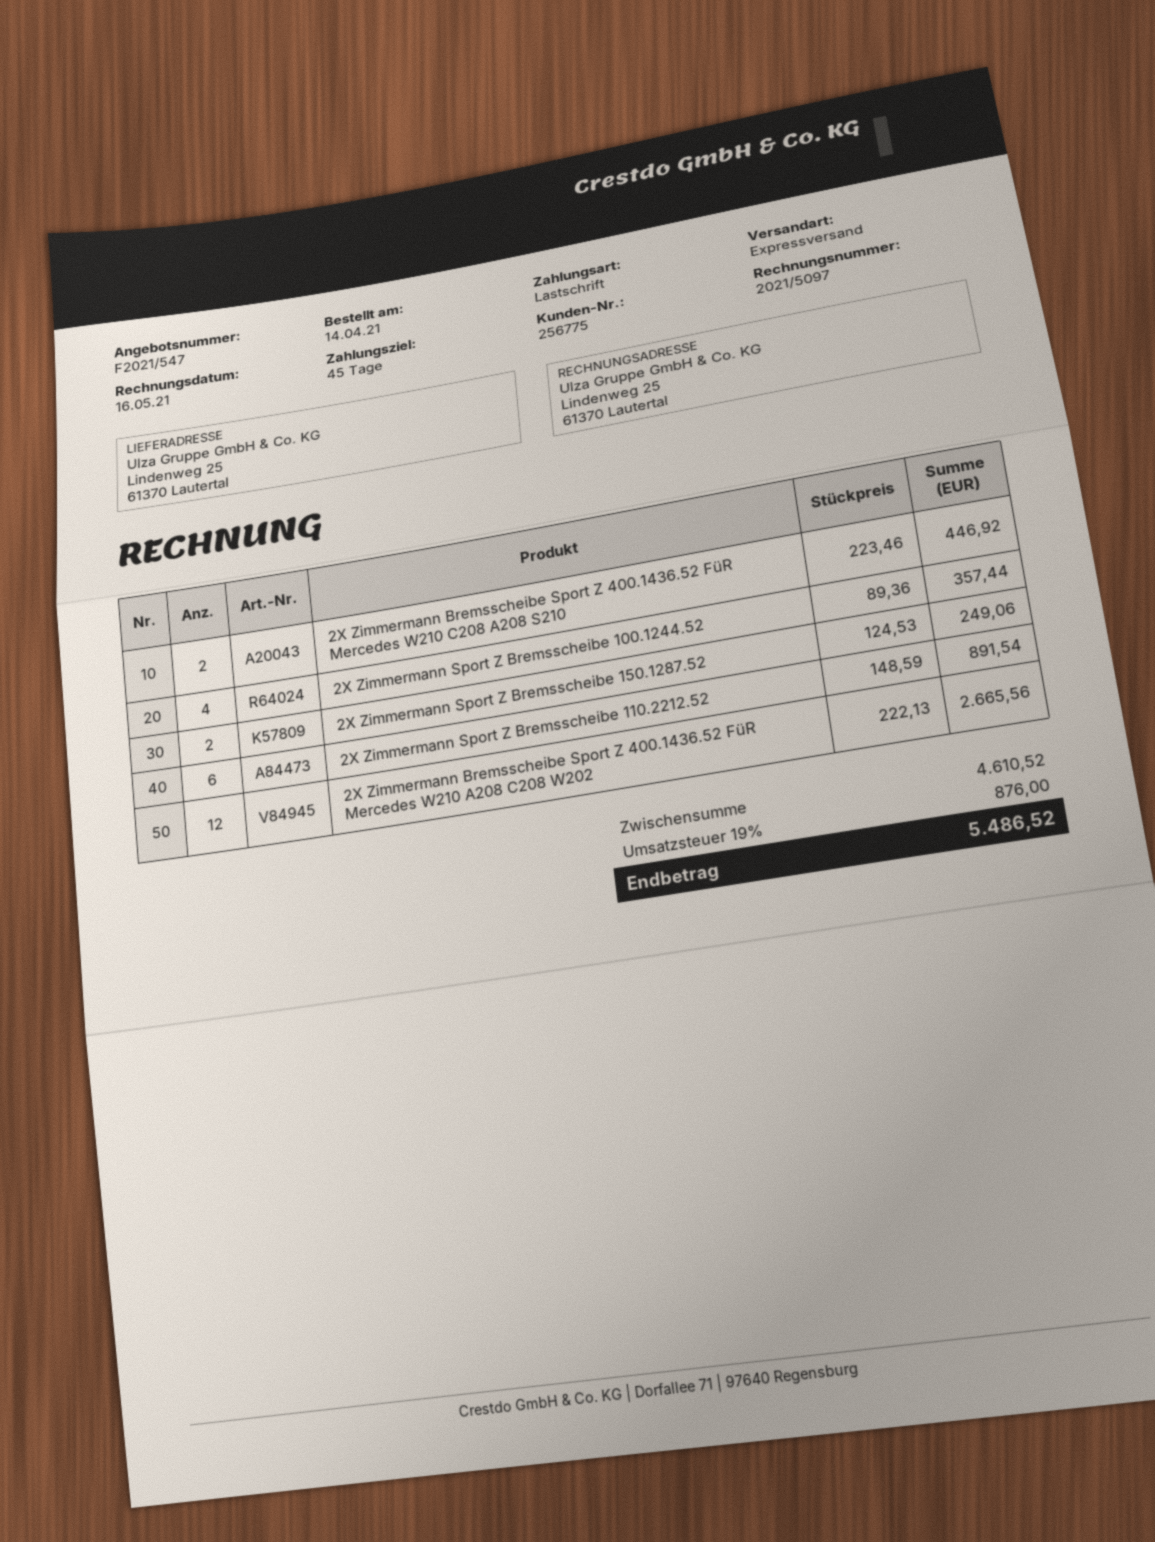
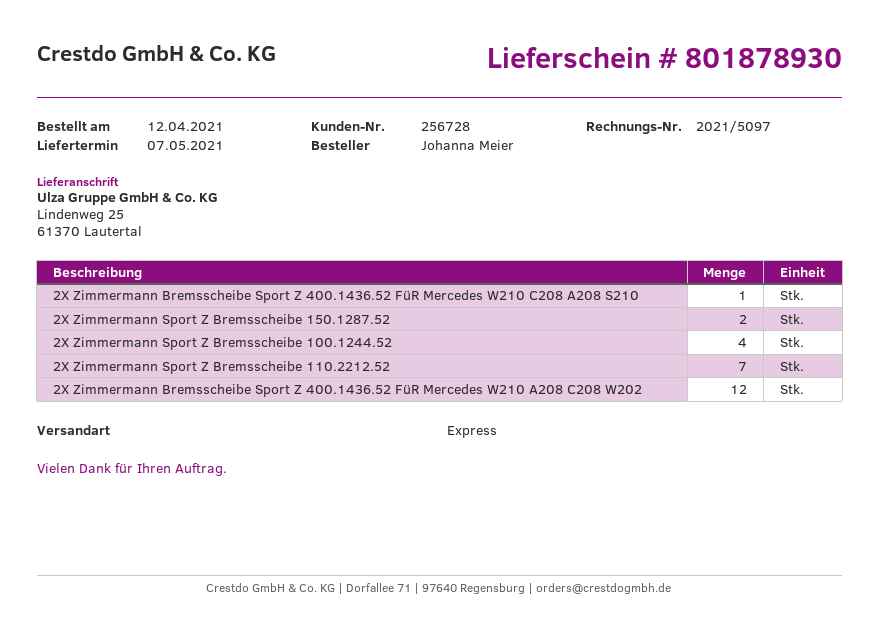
order date: 2021-04-14 -> 2021-04-12
customer number: 256775 -> 256728
2X Zimmermann Bremsscheibe Sport Z 400.1436.52 FüR Mercedes W210 C208 A208 S210: 2 -> 1
2X Zimmermann Sport Z Bremsscheibe 110.2212.52: 6 -> 7

